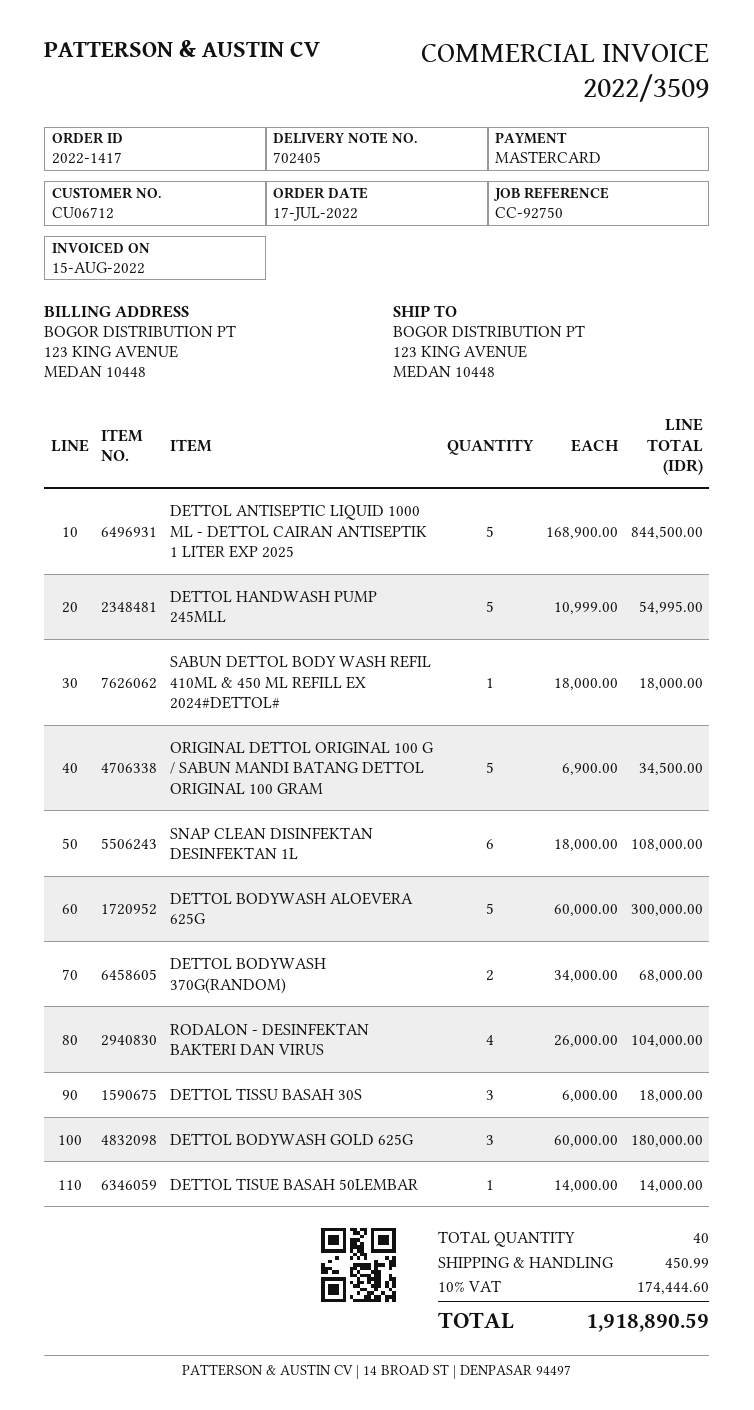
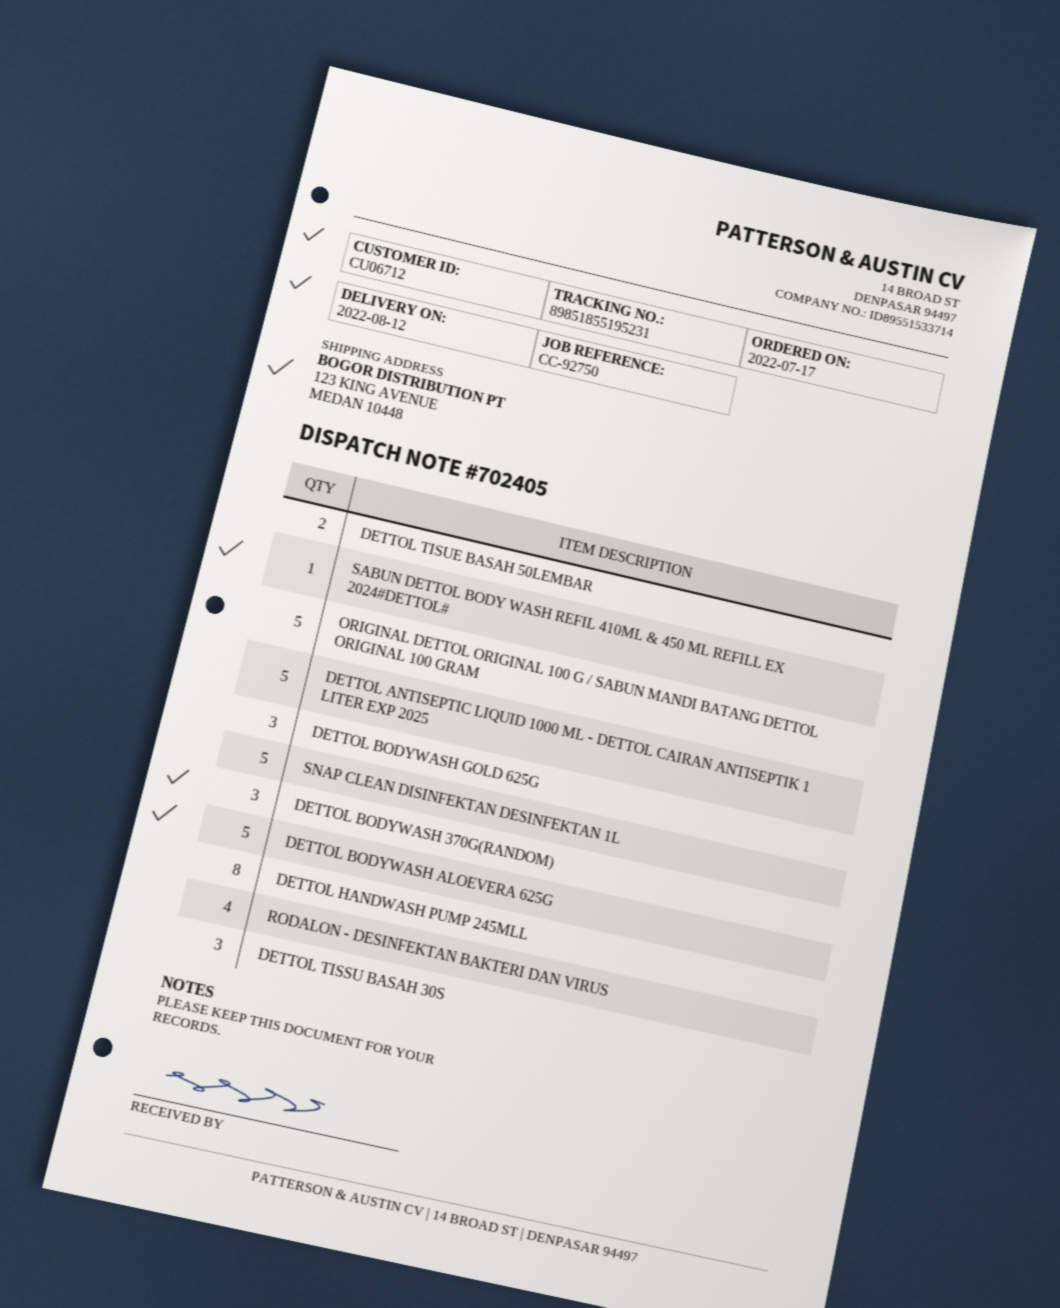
DETTOL HANDWASH PUMP 245MLL: 5 -> 8
SNAP CLEAN DISINFEKTAN DESINFEKTAN 1L: 6 -> 5
DETTOL BODYWASH 370G(RANDOM): 2 -> 3
DETTOL TISUE BASAH 50LEMBAR: 1 -> 2

